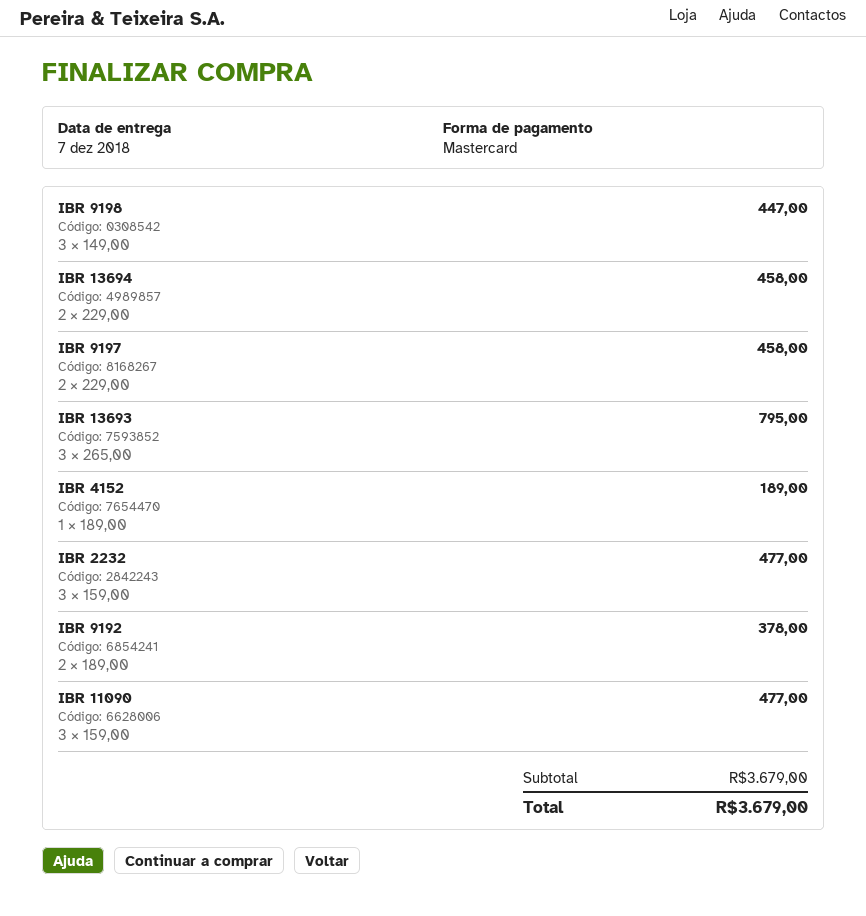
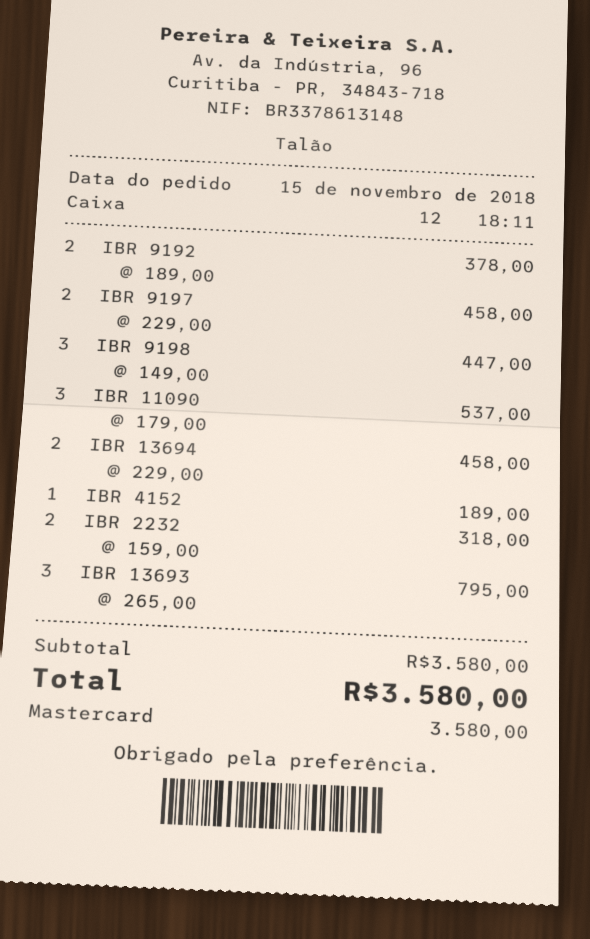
IBR 2232: 3 x 159.00 = 477.00 -> 2 x 159.00 = 318.00
IBR 11090: 3 x 159.00 = 477.00 -> 3 x 179.00 = 537.00
subtotal: 3679.00 -> 3580.00
total: 3679.00 -> 3580.00

